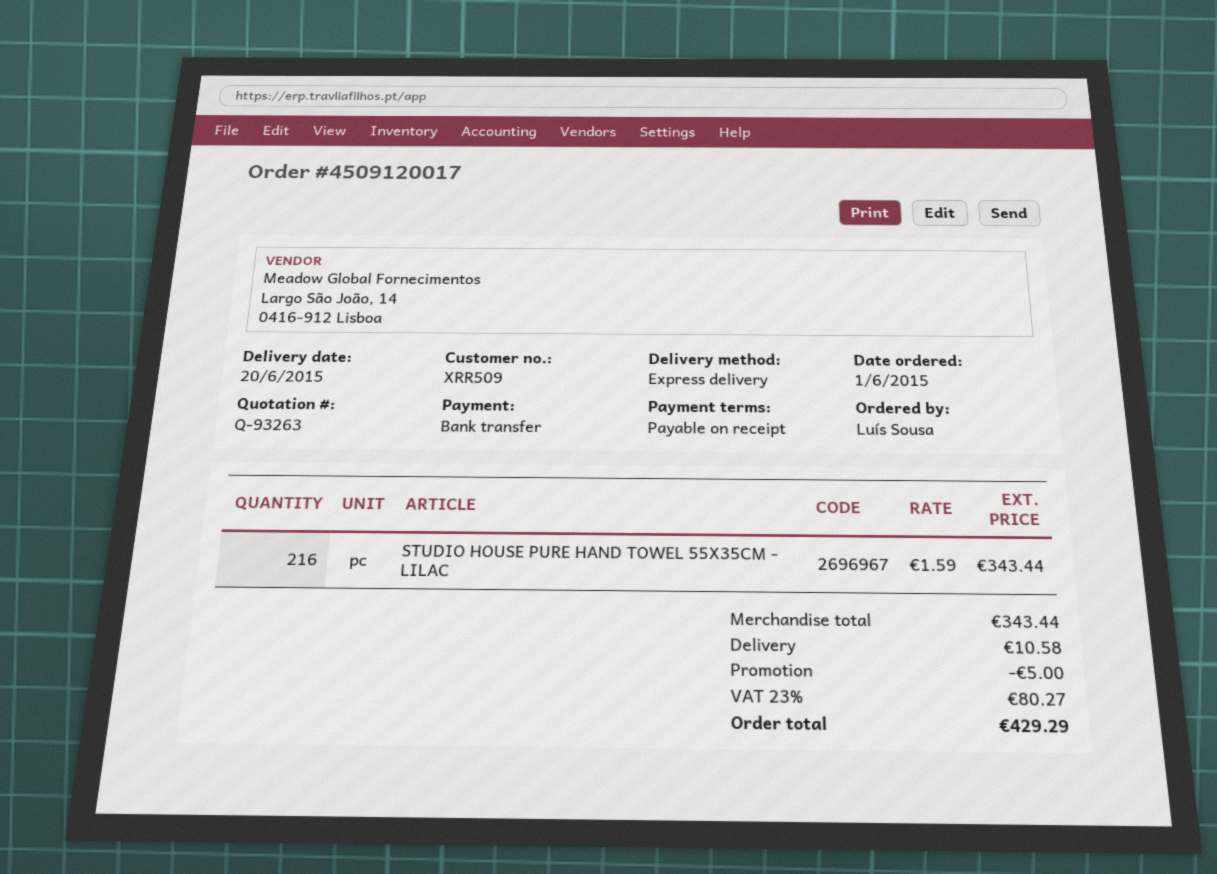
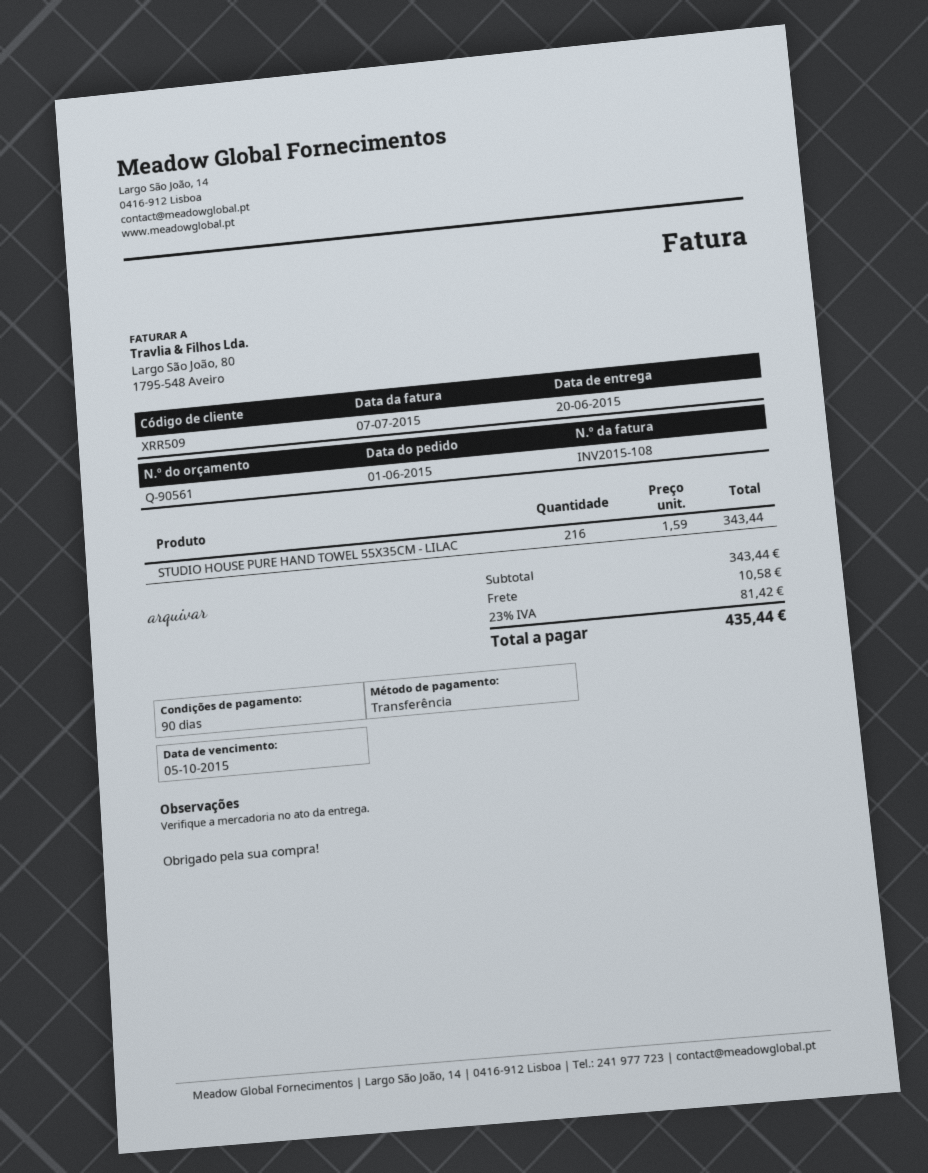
quote number: Q-93263 -> Q-90561
payment terms: on receipt -> 90 days
discount: 5.00 -> none
tax: 23% = 80.27 -> 23% = 81.42
total: 429.29 -> 435.44

